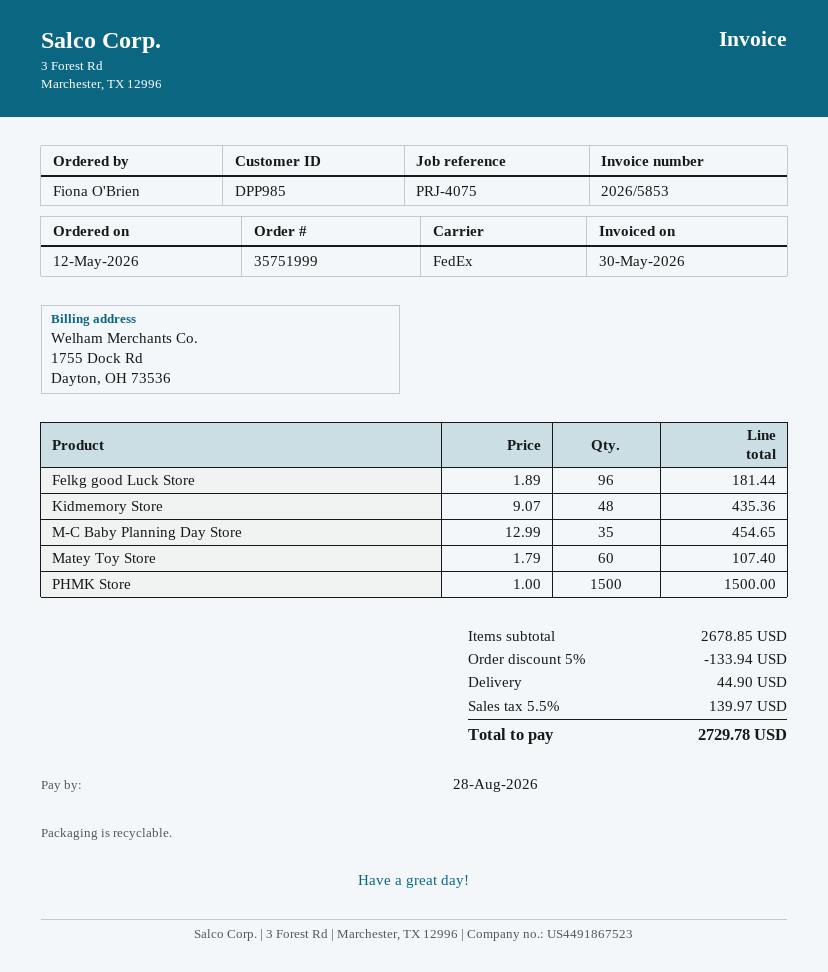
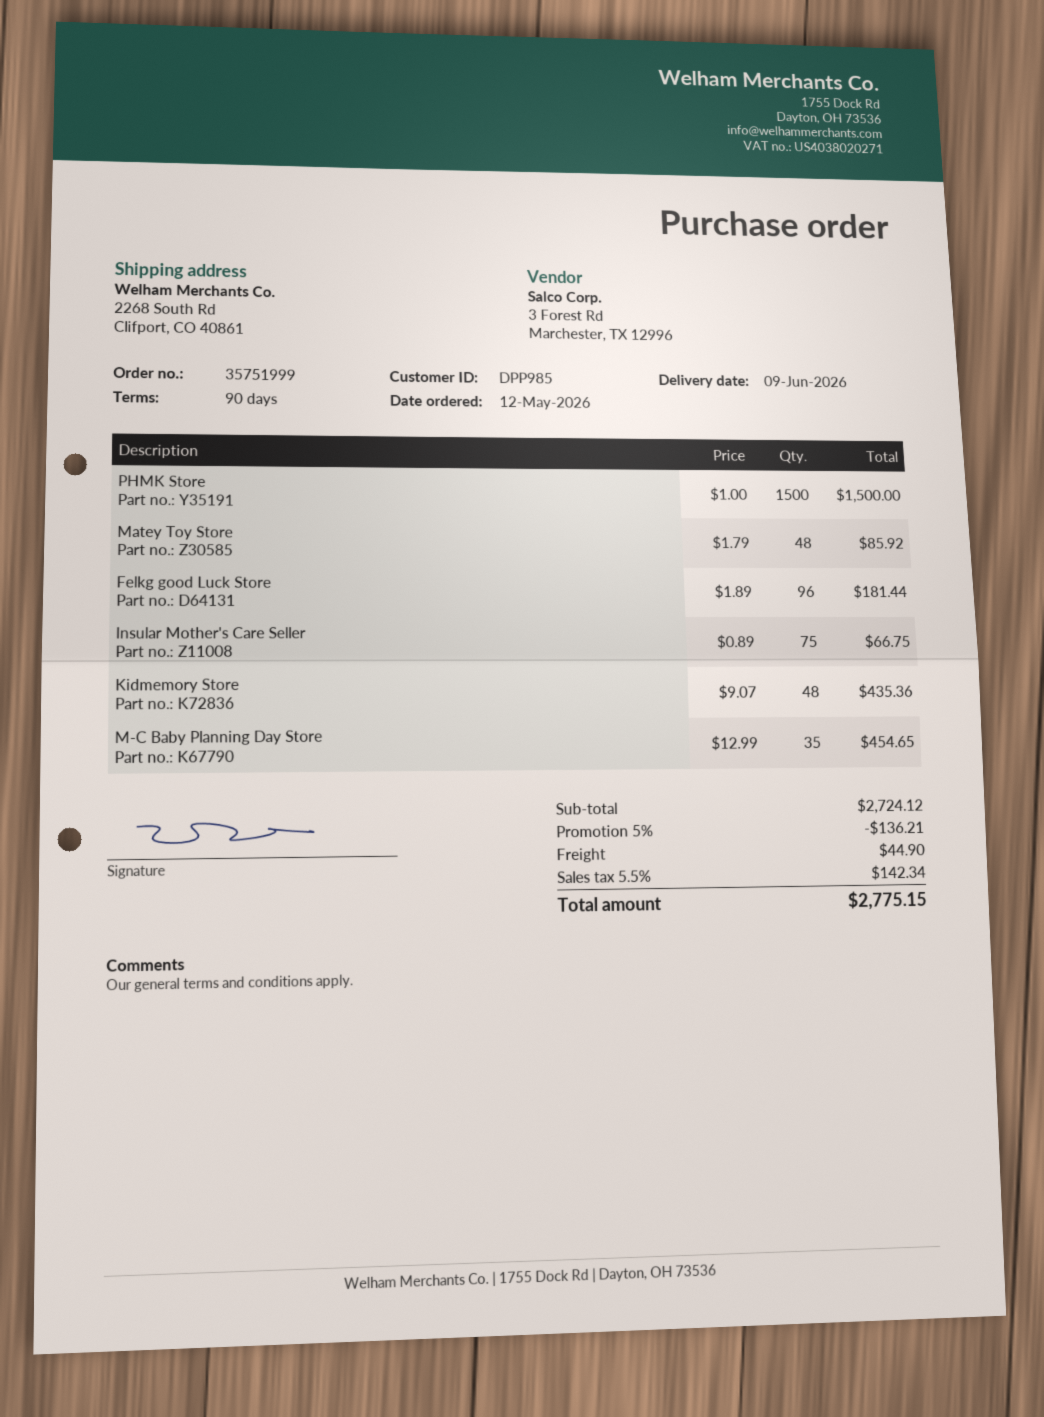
Matey Toy Store: 60 x 1.79 = 107.40 -> 48 x 1.79 = 85.92
Insular Mother's Care Seller: none -> 75 x 0.89 = 66.75
subtotal: 2678.85 -> 2724.12
discount: 5% = 133.94 -> 5% = 136.21
tax: 5.5% = 139.97 -> 5.5% = 142.34
total: 2729.78 -> 2775.15

